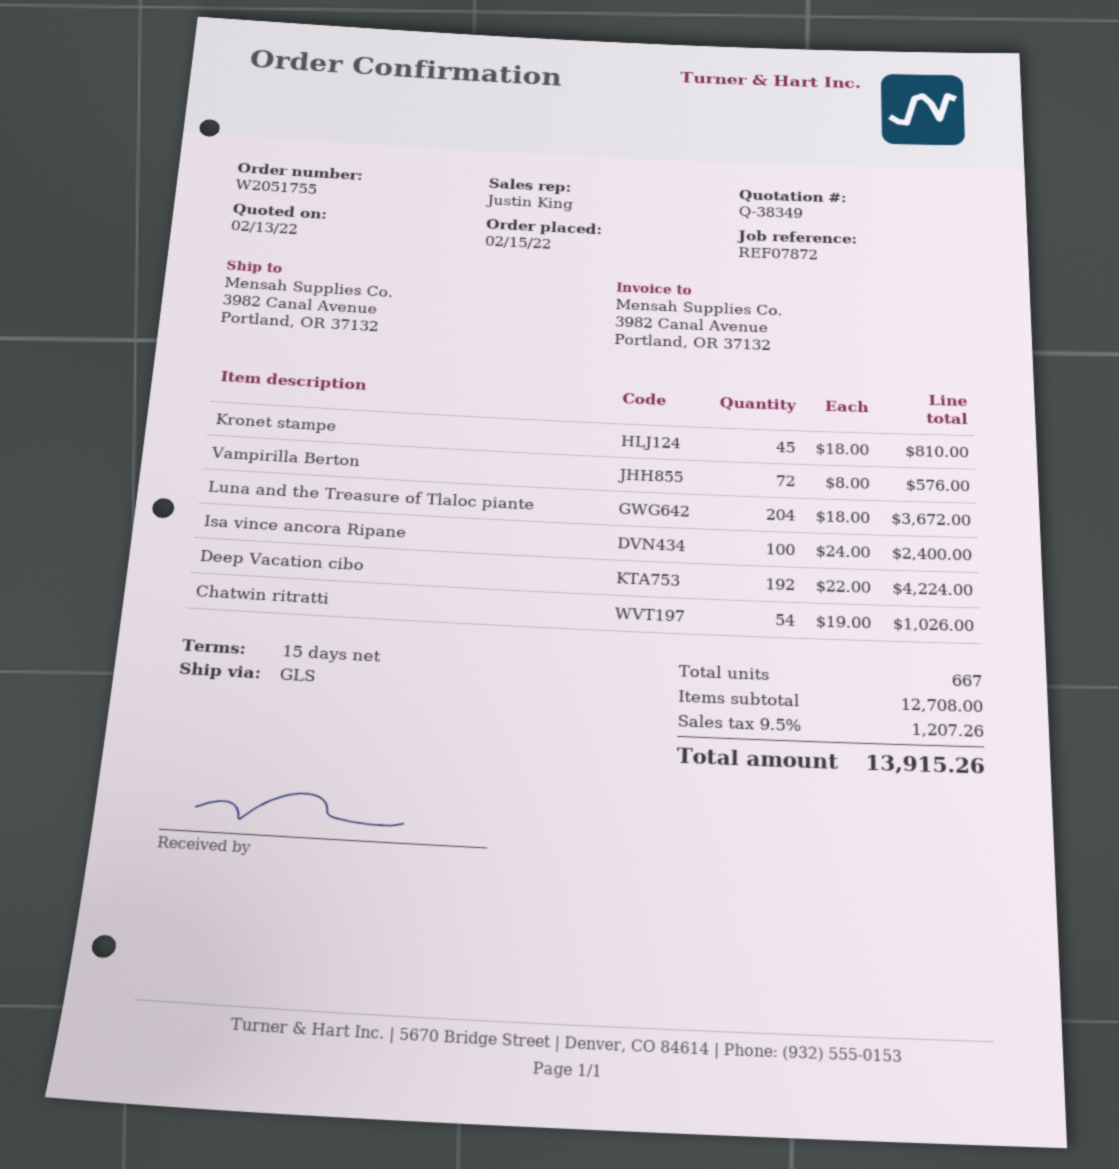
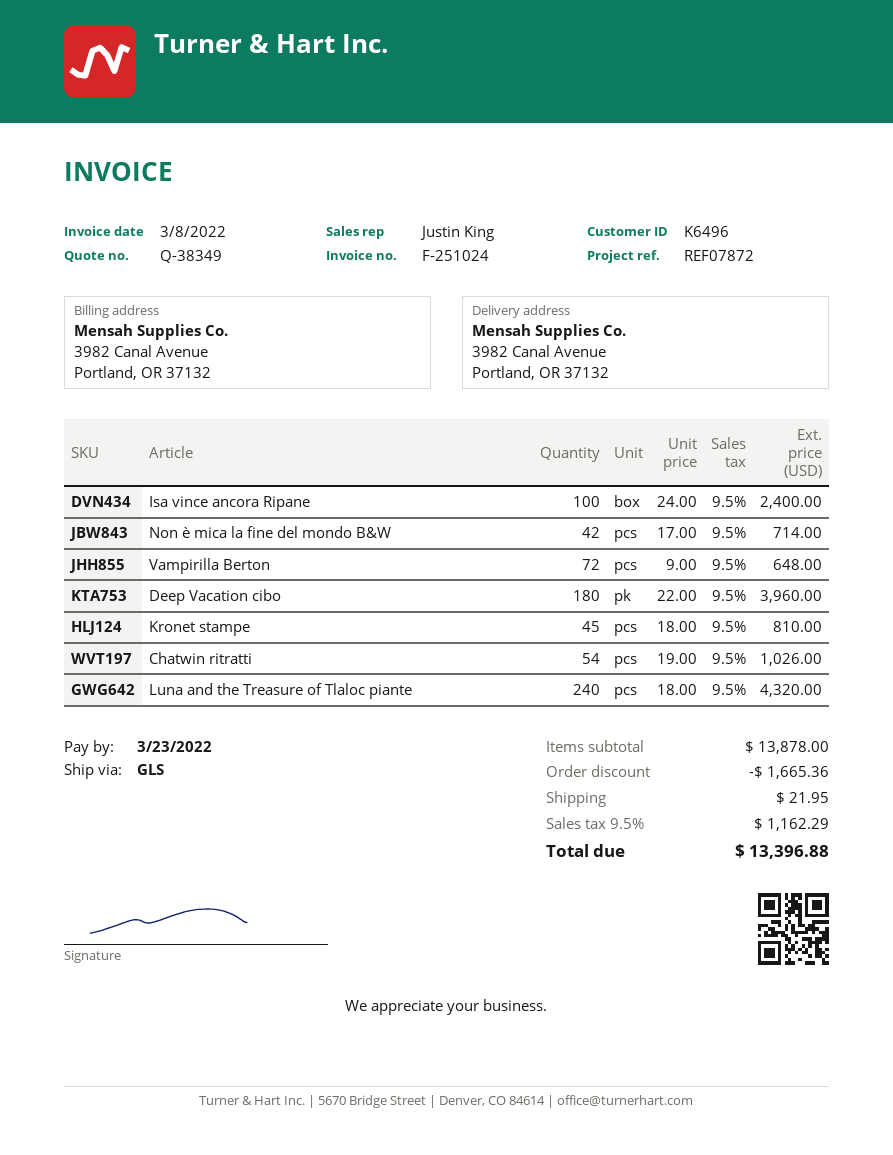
Vampirilla Berton: 72 x 8.00 = 576.00 -> 72 x 9.00 = 648.00
Luna and the Treasure of Tlaloc piante: 204 x 18.00 = 3672.00 -> 240 x 18.00 = 4320.00
Deep Vacation cibo: 192 x 22.00 = 4224.00 -> 180 x 22.00 = 3960.00
Non è mica la fine del mondo B&W: none -> 42 x 17.00 = 714.00
subtotal: 12708.00 -> 13878.00
discount: none -> 1665.36
shipping: none -> 21.95
tax: 9.5% = 1207.26 -> 9.5% = 1162.29
total: 13915.26 -> 13396.88

